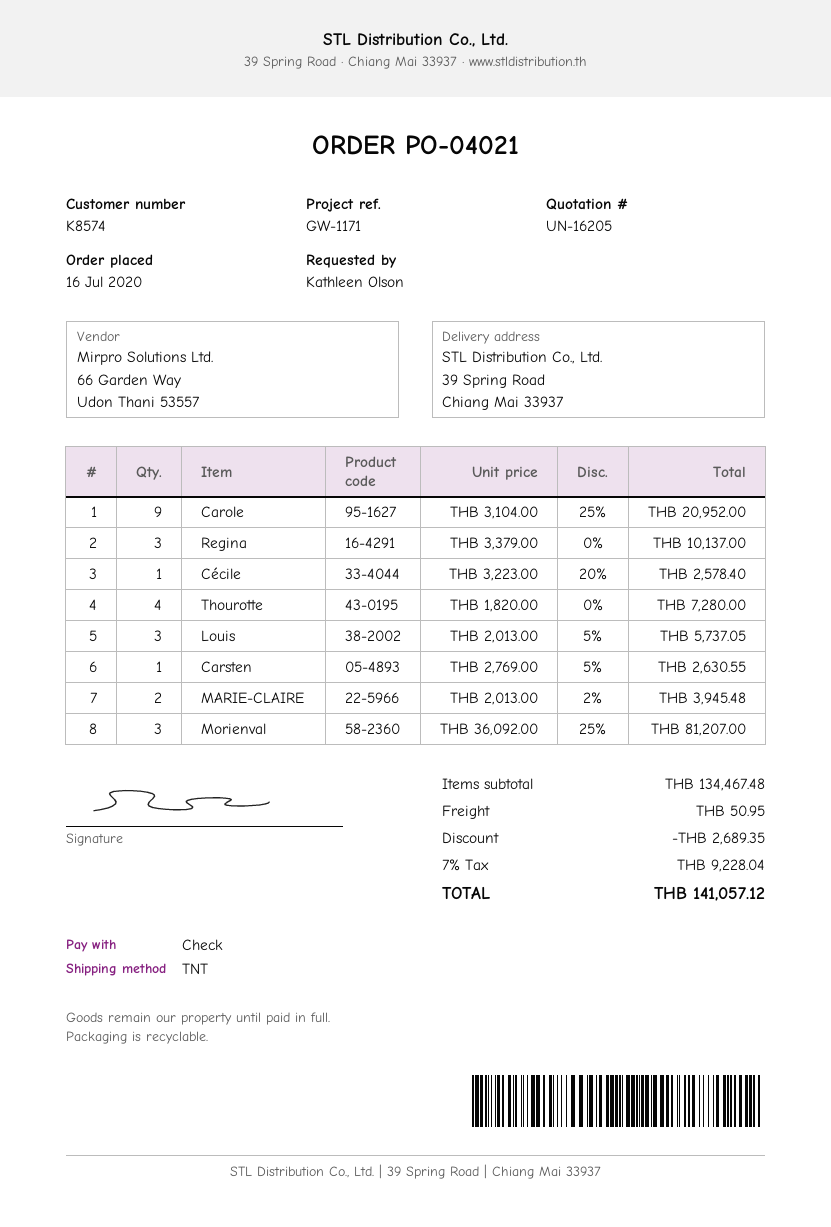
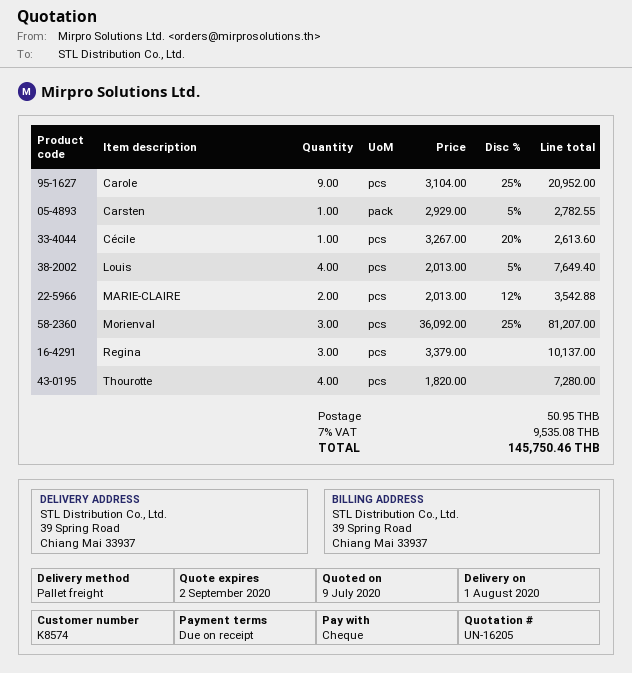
shipping method: TNT -> pallet freight
Cécile: 1 x 3223.00 - 20% = 2578.40 -> 1 x 3267.00 - 20% = 2613.60
Louis: 3 x 2013.00 - 5% = 5737.05 -> 4 x 2013.00 - 5% = 7649.40
Carsten: 1 x 2769.00 - 5% = 2630.55 -> 1 x 2929.00 - 5% = 2782.55
MARIE-CLAIRE: 2 x 2013.00 - 2% = 3945.48 -> 2 x 2013.00 - 12% = 3542.88
discount: 2689.35 -> none
tax: 7% = 9228.04 -> 7% = 9535.08
total: 141057.12 -> 145750.46

